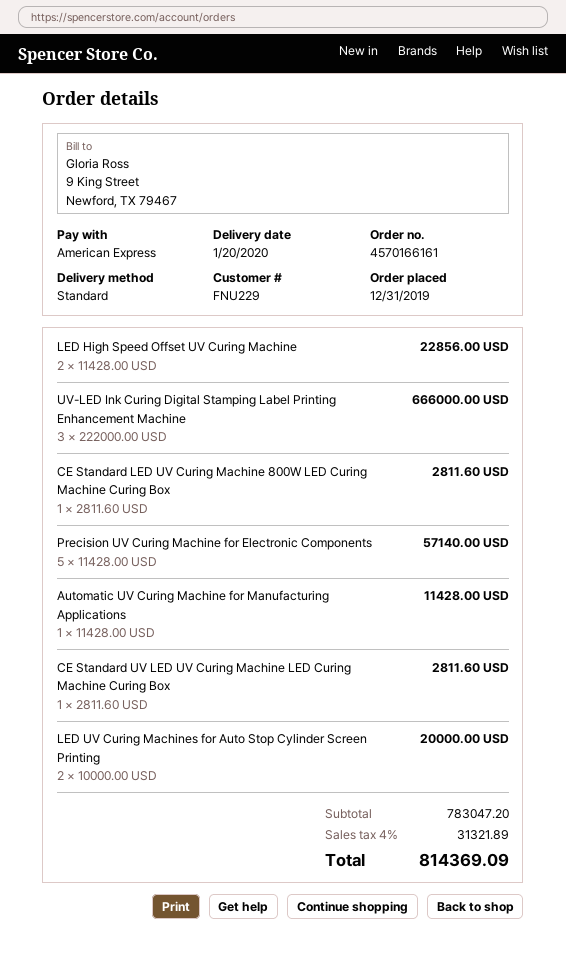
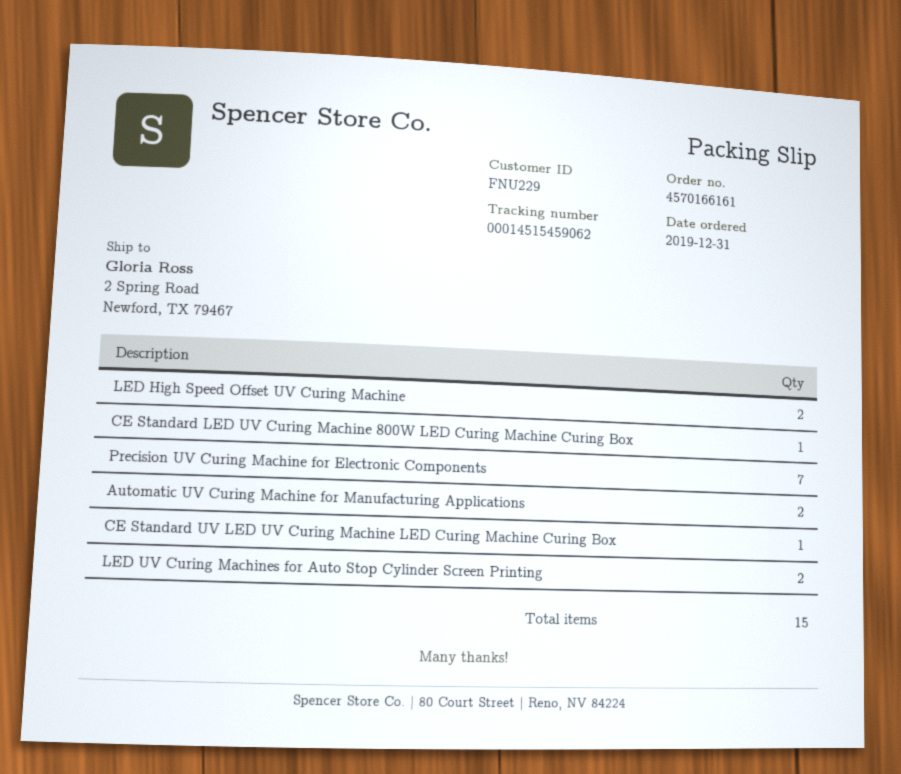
UV-LED Ink Curing Digital Stamping Label Printing Enhancement Machine: 3 -> none
Precision UV Curing Machine for Electronic Components: 5 -> 7
Automatic UV Curing Machine for Manufacturing Applications: 1 -> 2

